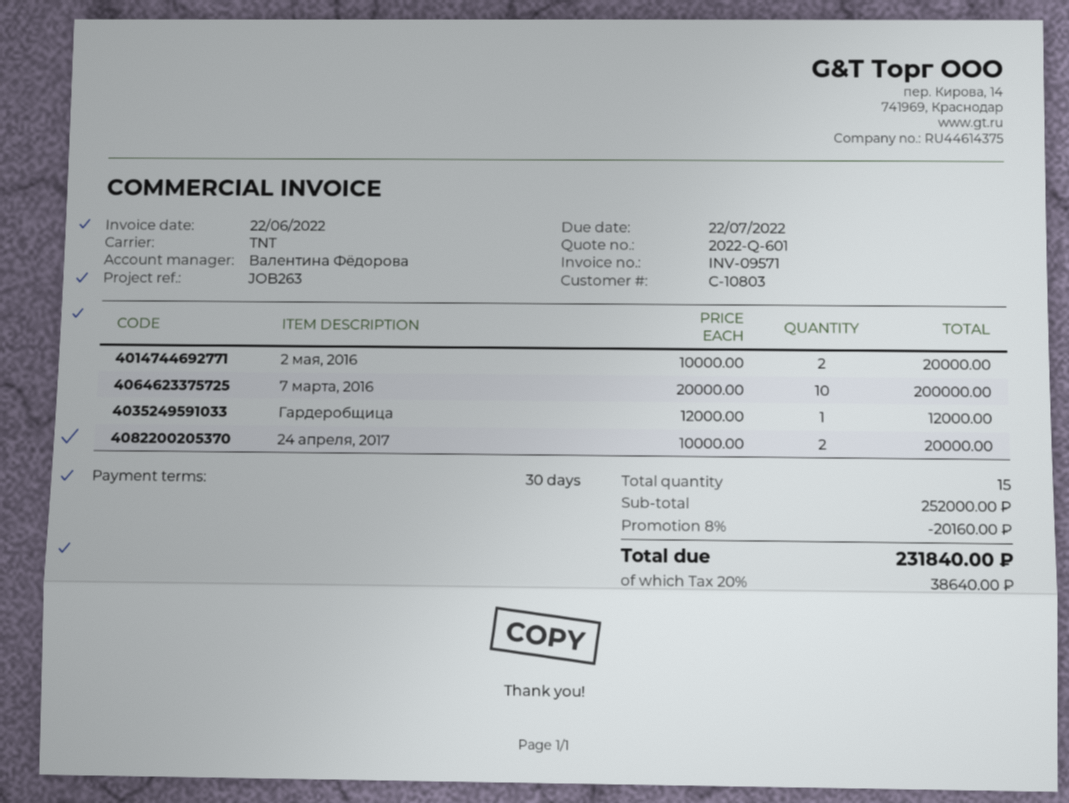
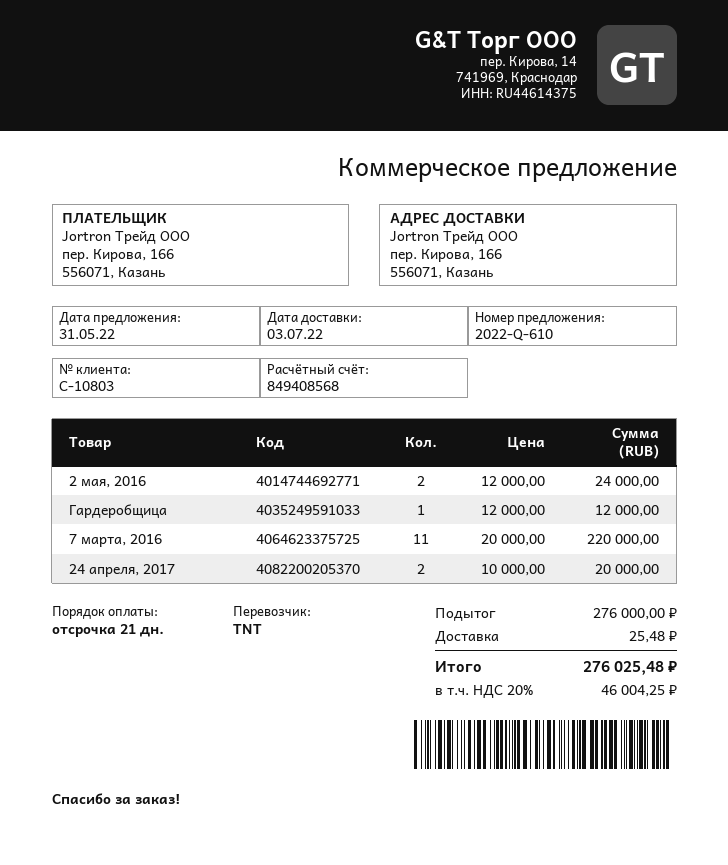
quote number: 2022-Q-601 -> 2022-Q-610
payment terms: 30 days -> 21 days
2 мая, 2016: 2 x 10000.00 = 20000.00 -> 2 x 12000.00 = 24000.00
7 марта, 2016: 10 x 20000.00 = 200000.00 -> 11 x 20000.00 = 220000.00
subtotal: 252000.00 -> 276000.00
discount: 8% = 20160.00 -> none
shipping: none -> 25.48
tax: 20% = 38640.00 -> 20% = 46004.25
total: 231840.00 -> 276025.48

